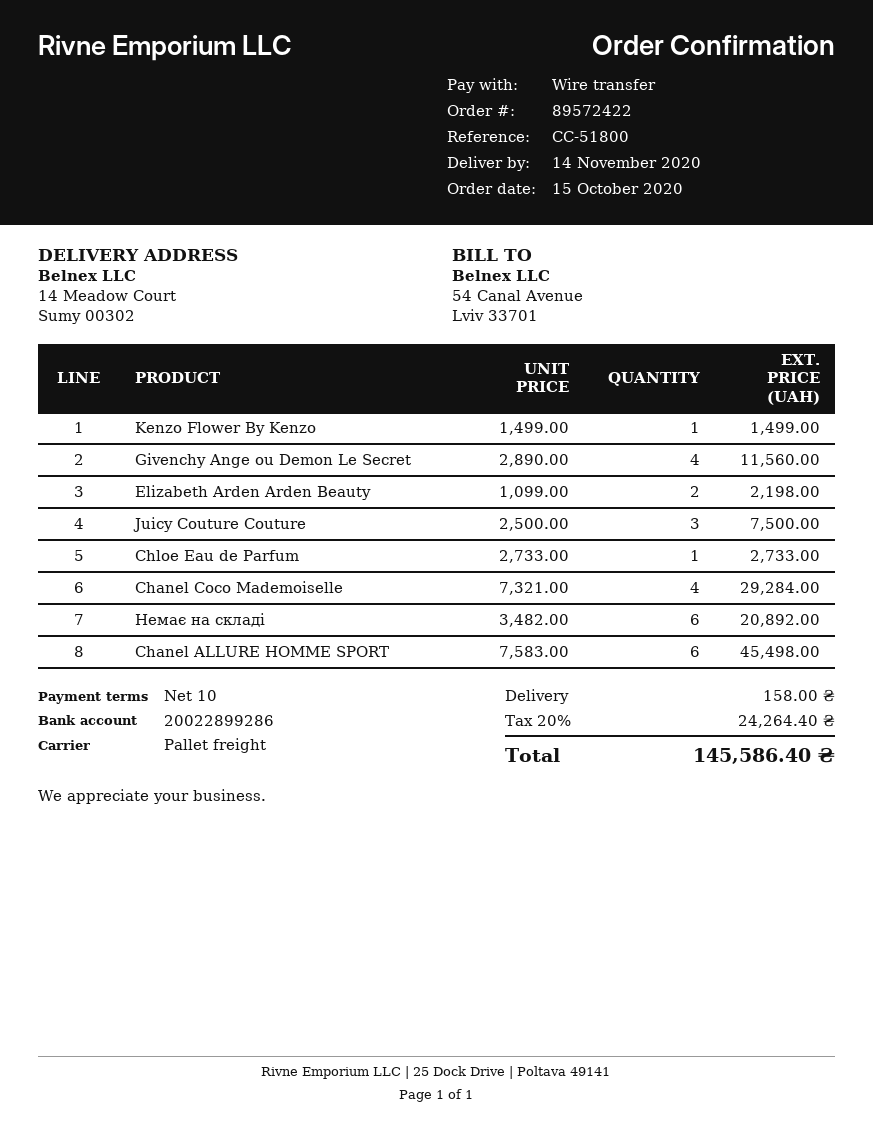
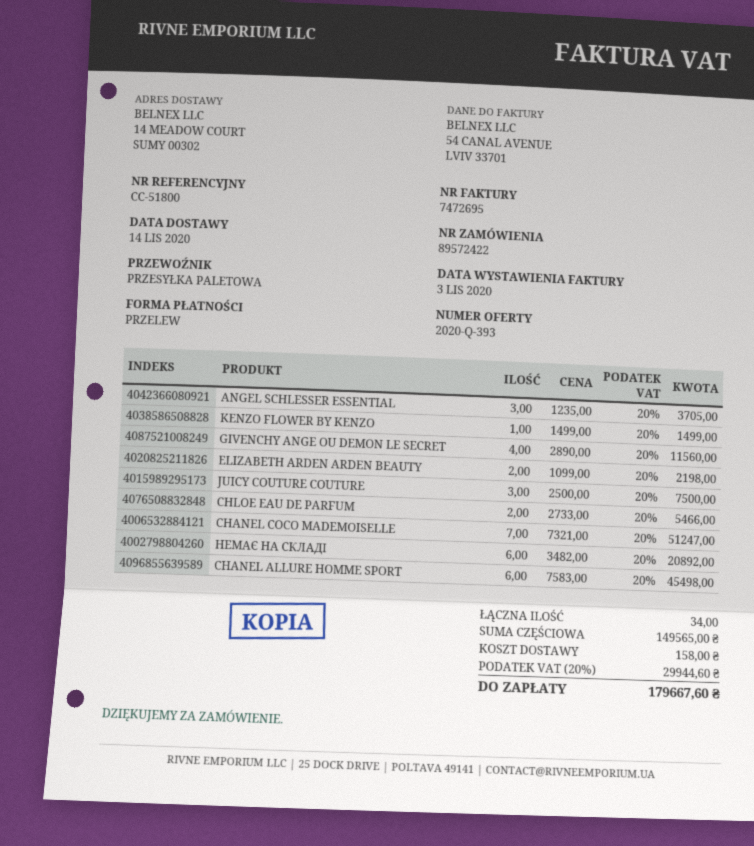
Chloe Eau de Parfum: 1 x 2733.00 = 2733.00 -> 2 x 2733.00 = 5466.00
Chanel Coco Mademoiselle: 4 x 7321.00 = 29284.00 -> 7 x 7321.00 = 51247.00
ANGEL SCHLESSER ESSENTIAL: none -> 3 x 1235.00 = 3705.00
tax: 20% = 24264.40 -> 20% = 29944.60
total: 145586.40 -> 179667.60

